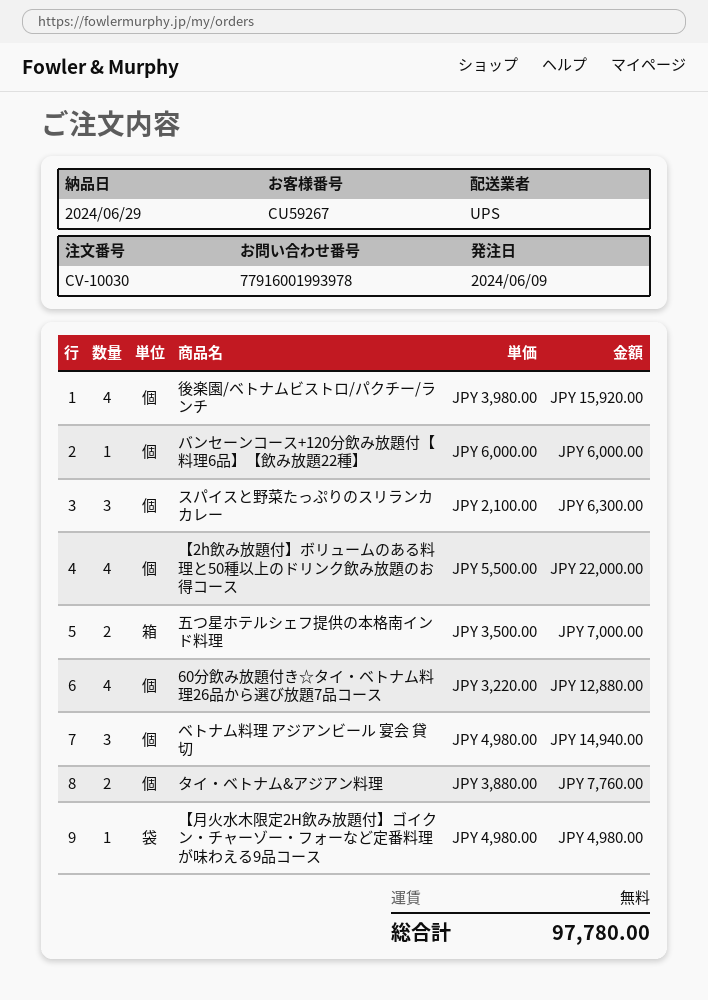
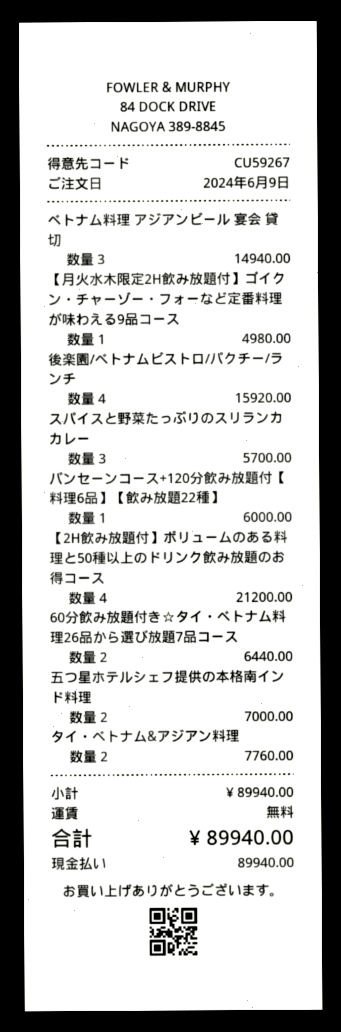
スパイスと野菜たっぷりのスリランカカレー: 3 for 6300.00 -> 3 for 5700.00
【2h飲み放題付】ボリュームのある料理と50種以上のドリンク飲み放題のお得コース: 4 for 22000.00 -> 4 for 21200.00
60分飲み放題付き☆タイ・ベトナム料理26品から選び放題7品コース: 4 for 12880.00 -> 2 for 6440.00
total: 97780.00 -> 89940.00

